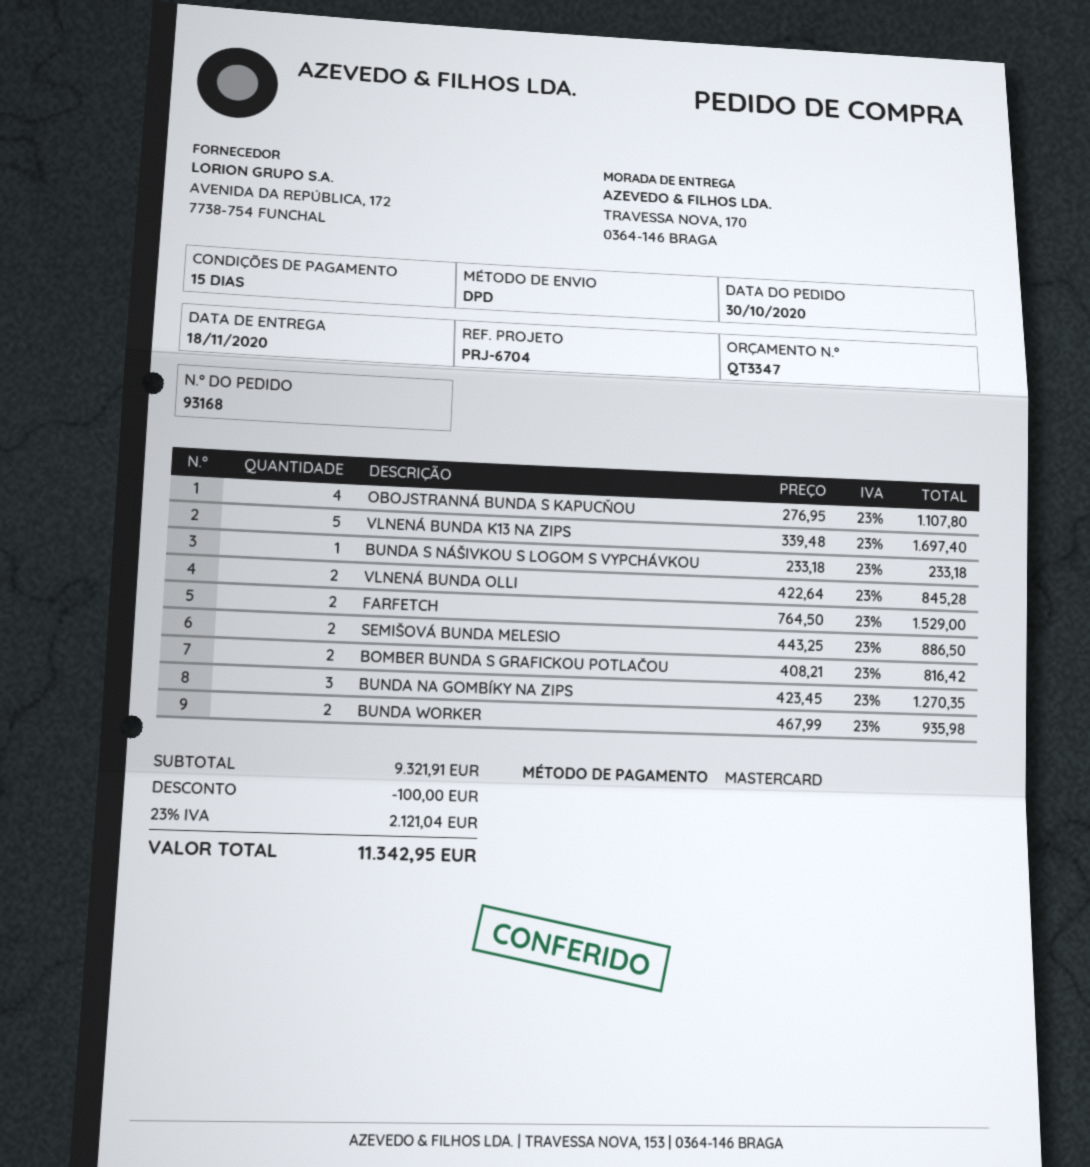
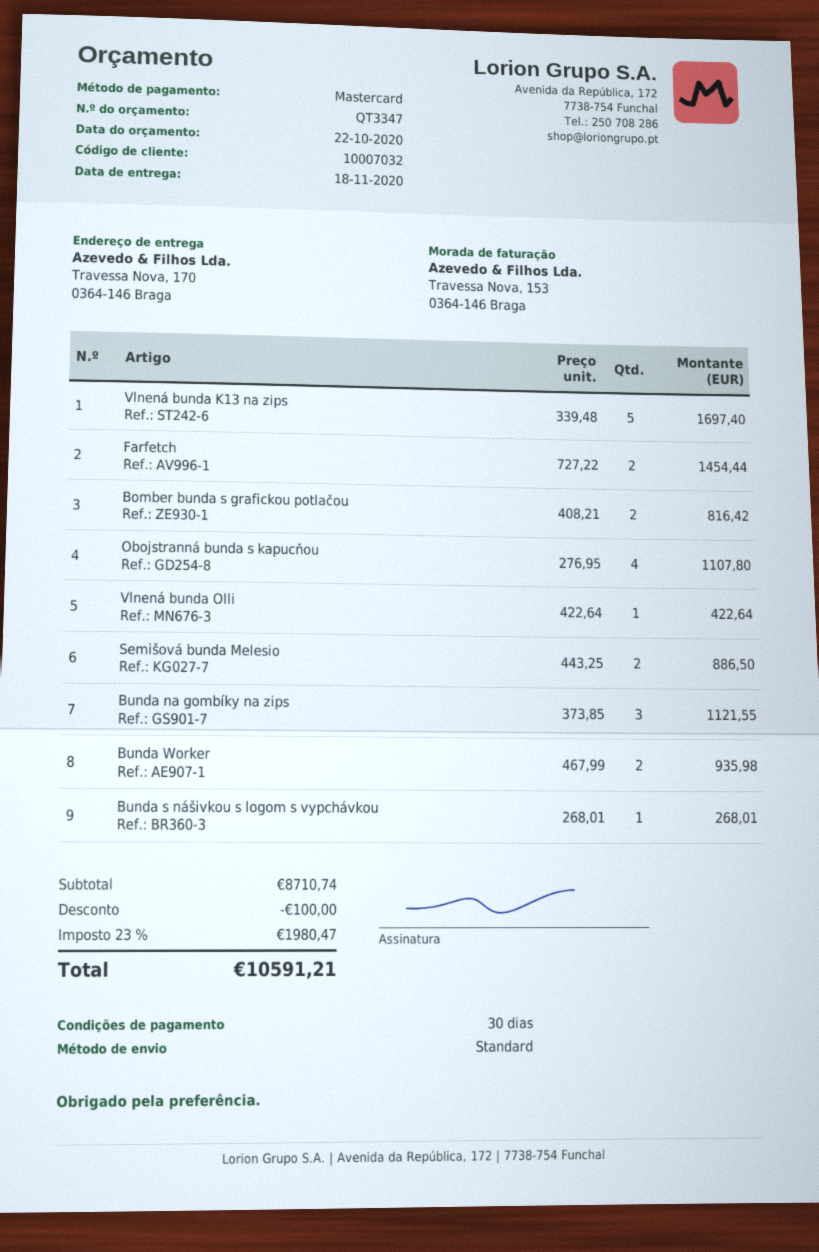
payment terms: 15 days -> 30 days
shipping method: DPD -> standard
BUNDA S NÁŠIVKOU S LOGOM S VYPCHÁVKOU: 1 x 233.18 = 233.18 -> 1 x 268.01 = 268.01
VLNENÁ BUNDA OLLI: 2 x 422.64 = 845.28 -> 1 x 422.64 = 422.64
FARFETCH: 2 x 764.50 = 1529.00 -> 2 x 727.22 = 1454.44
BUNDA NA GOMBÍKY NA ZIPS: 3 x 423.45 = 1270.35 -> 3 x 373.85 = 1121.55
subtotal: 9321.91 -> 8710.74
tax: 23% = 2121.04 -> 23% = 1980.47
total: 11342.95 -> 10591.21

